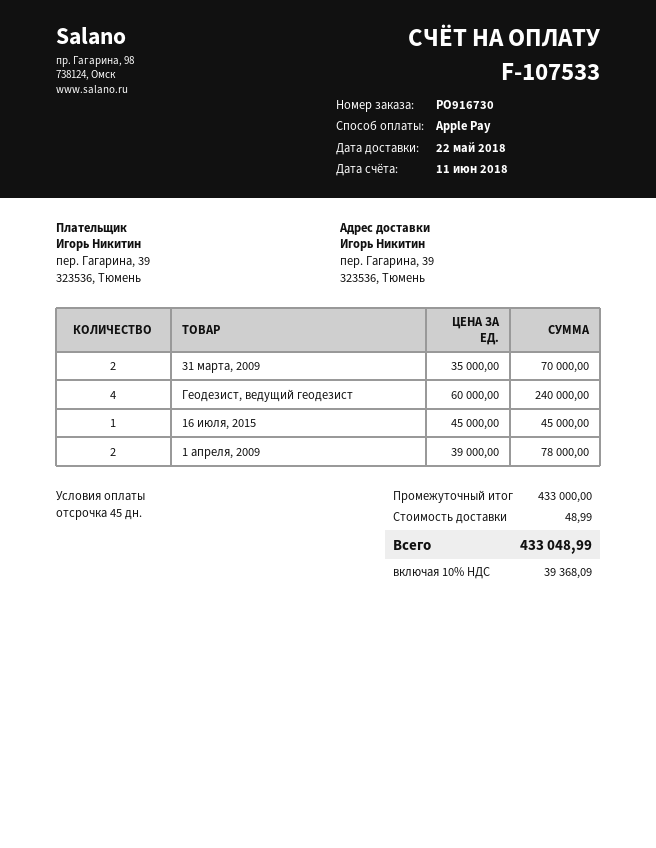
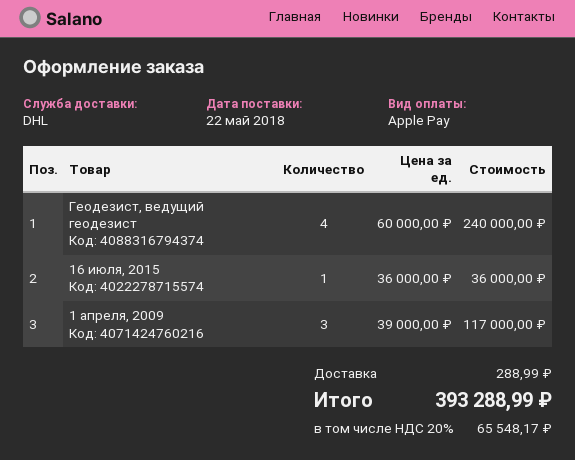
31 марта, 2009: 2 x 35000.00 = 70000.00 -> none
16 июля, 2015: 1 x 45000.00 = 45000.00 -> 1 x 36000.00 = 36000.00
1 апреля, 2009: 2 x 39000.00 = 78000.00 -> 3 x 39000.00 = 117000.00
shipping: 48.99 -> 288.99
tax: 10% = 39368.09 -> 20% = 65548.17
total: 433048.99 -> 393288.99

